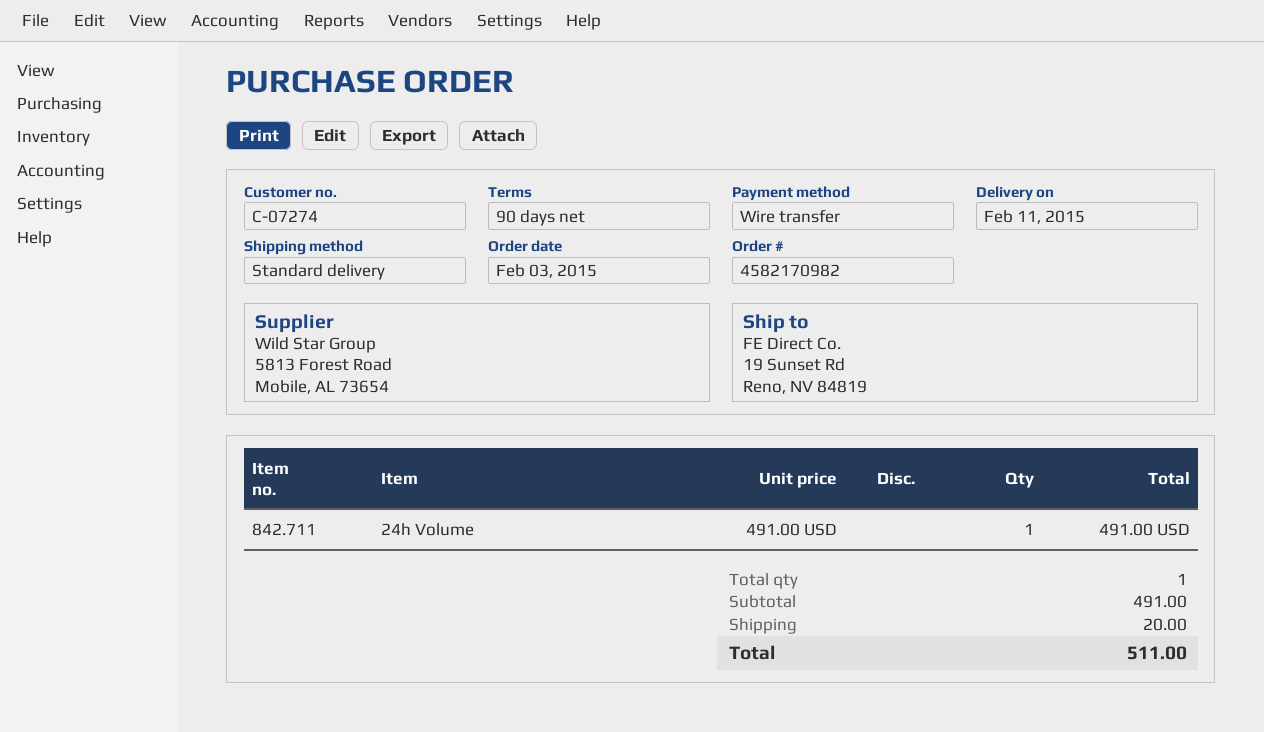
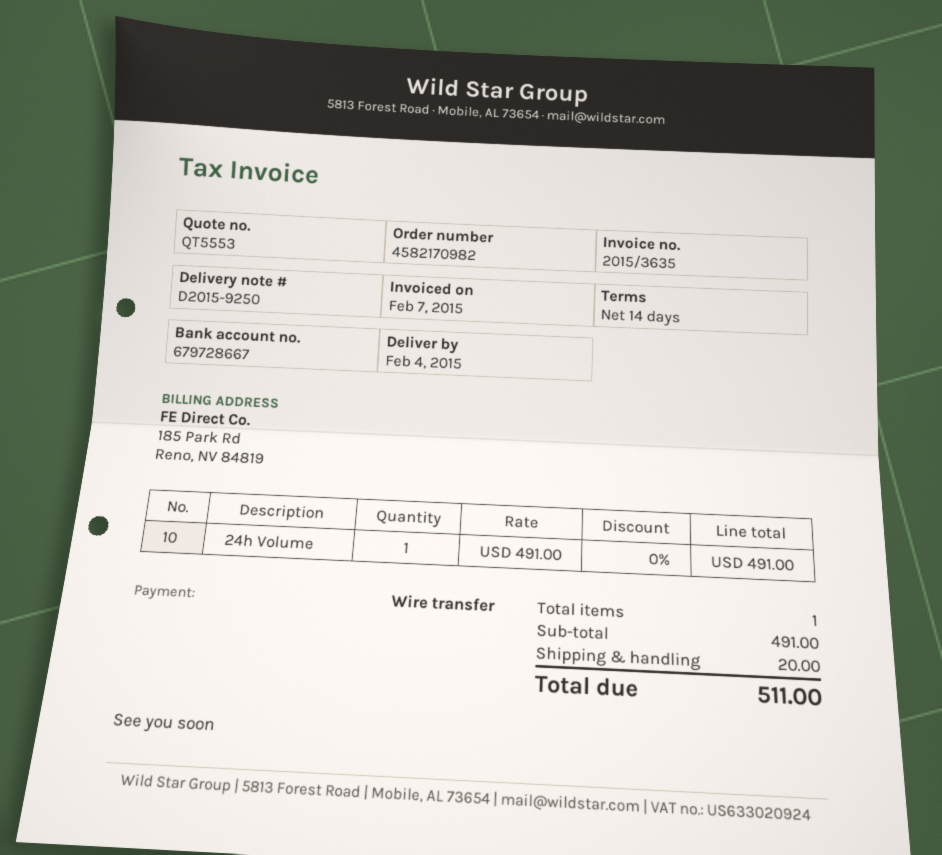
delivery date: 2015-02-11 -> 2015-02-04
payment terms: 90 days -> 14 days

